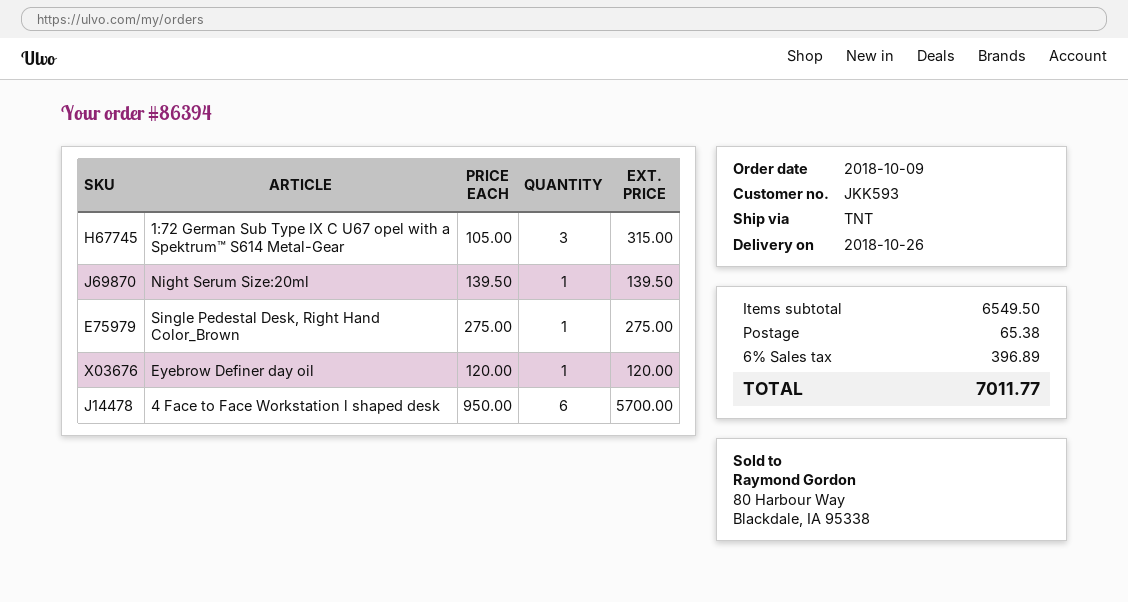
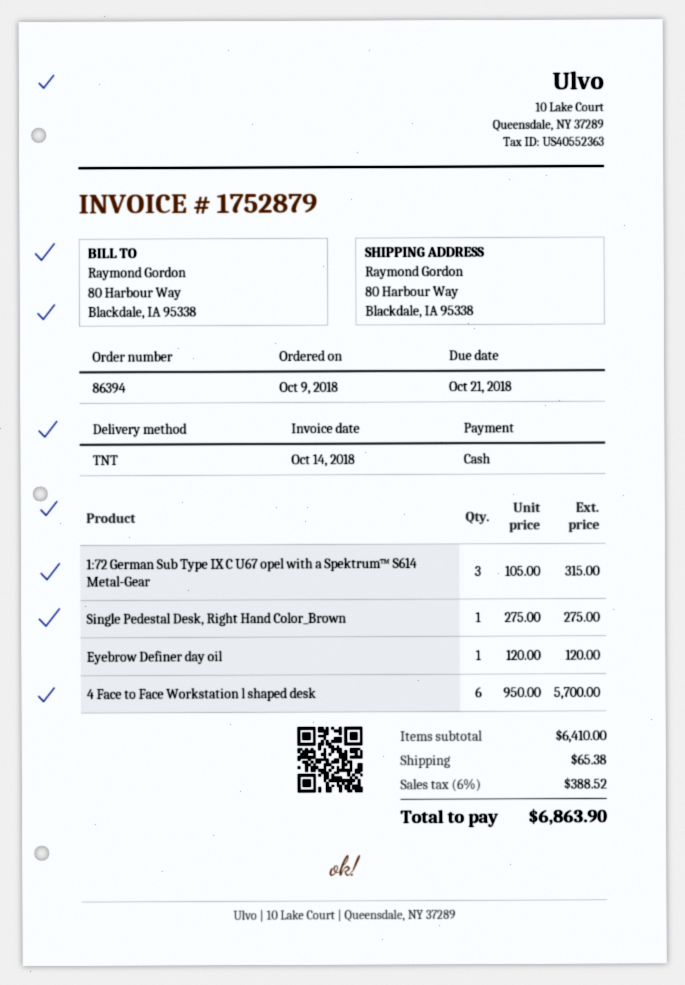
Night Serum Size:20ml: 1 x 139.50 = 139.50 -> none
subtotal: 6549.50 -> 6410.00
tax: 6% = 396.89 -> 6% = 388.52
total: 7011.77 -> 6863.90

